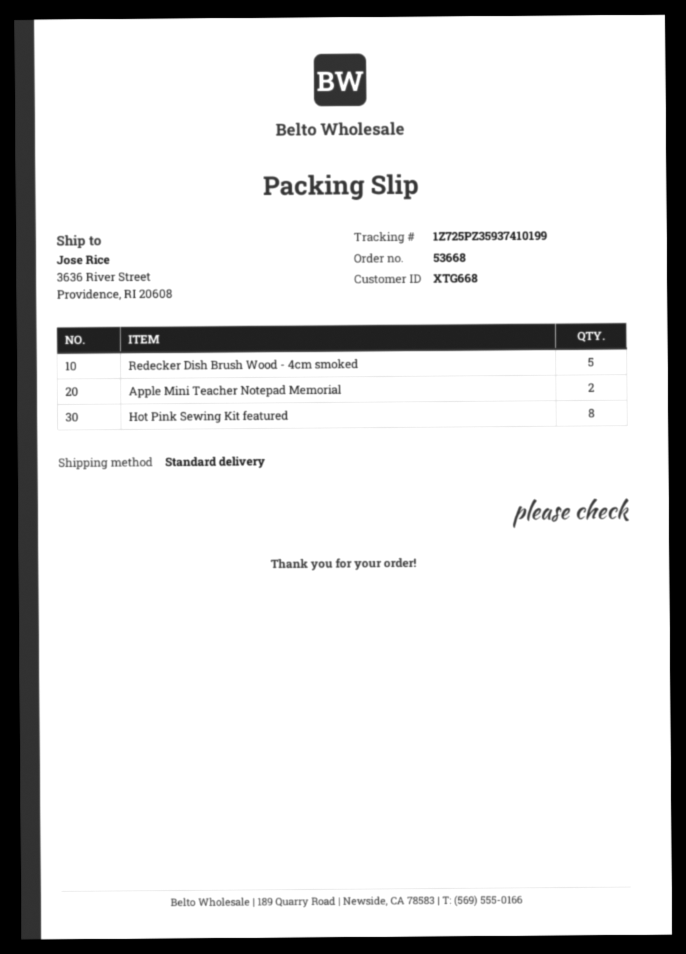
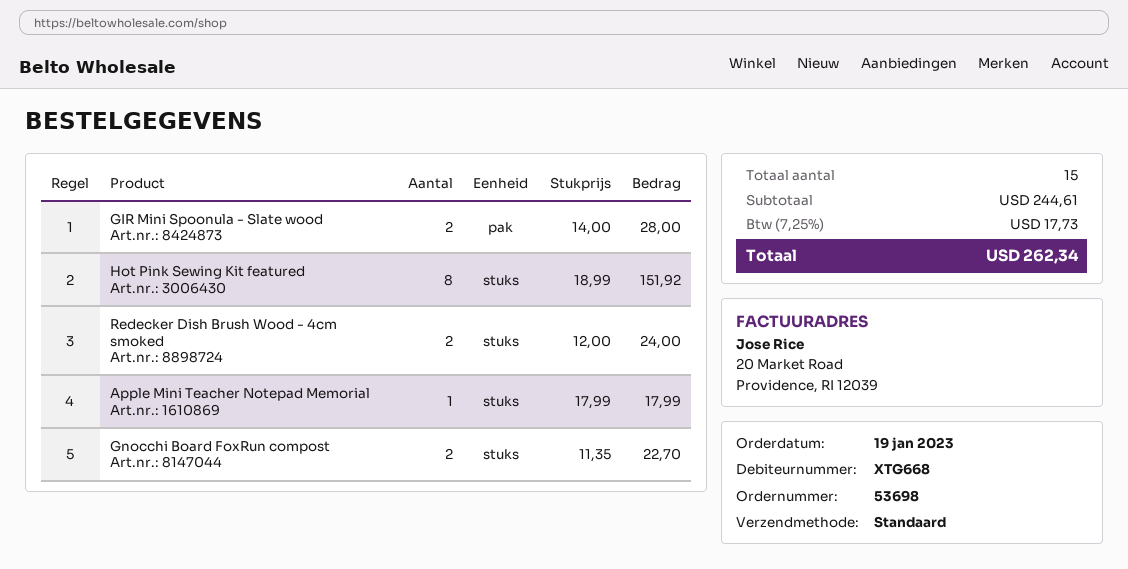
order number: 53668 -> 53698
Redecker Dish Brush Wood - 4cm smoked: 5 -> 2
Apple Mini Teacher Notepad Memorial: 2 -> 1
GIR Mini Spoonula - Slate wood: none -> 2
Gnocchi Board FoxRun compost: none -> 2

